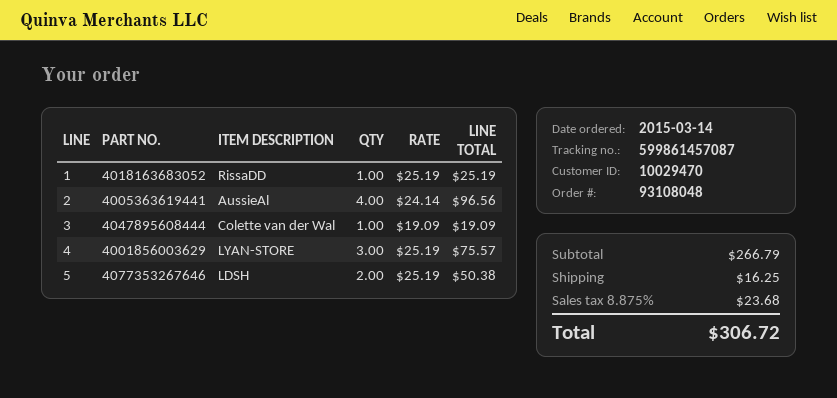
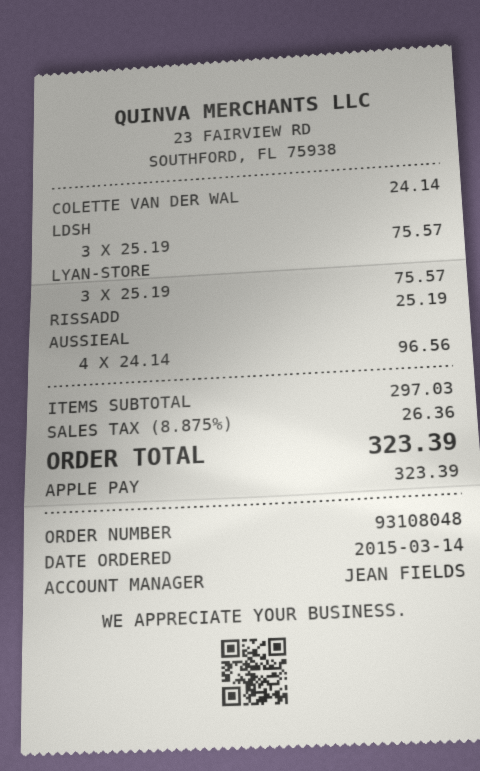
Colette van der Wal: 1 x 19.09 = 19.09 -> 1 x 24.14 = 24.14
LDSH: 2 x 25.19 = 50.38 -> 3 x 25.19 = 75.57
subtotal: 266.79 -> 297.03
shipping: 16.25 -> none
tax: 8.875% = 23.68 -> 8.875% = 26.36
total: 306.72 -> 323.39

